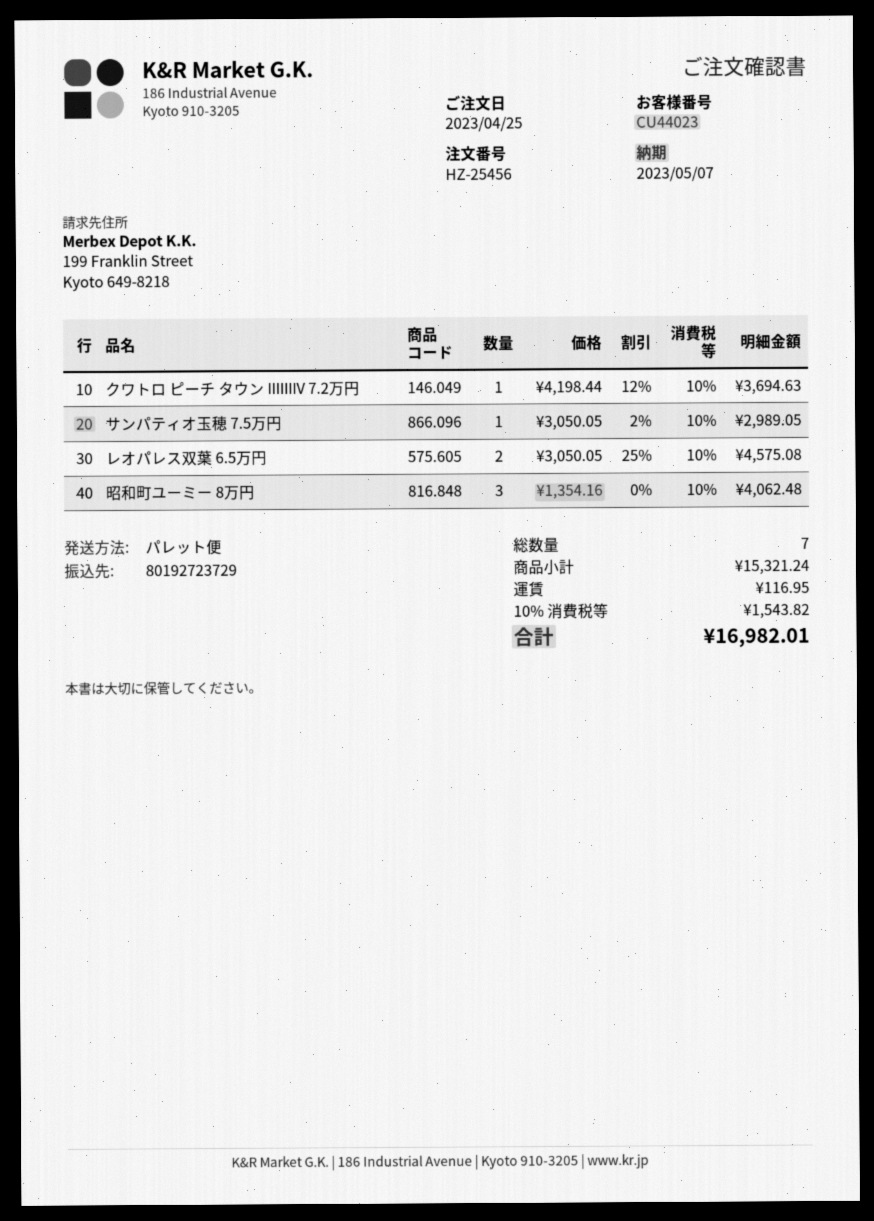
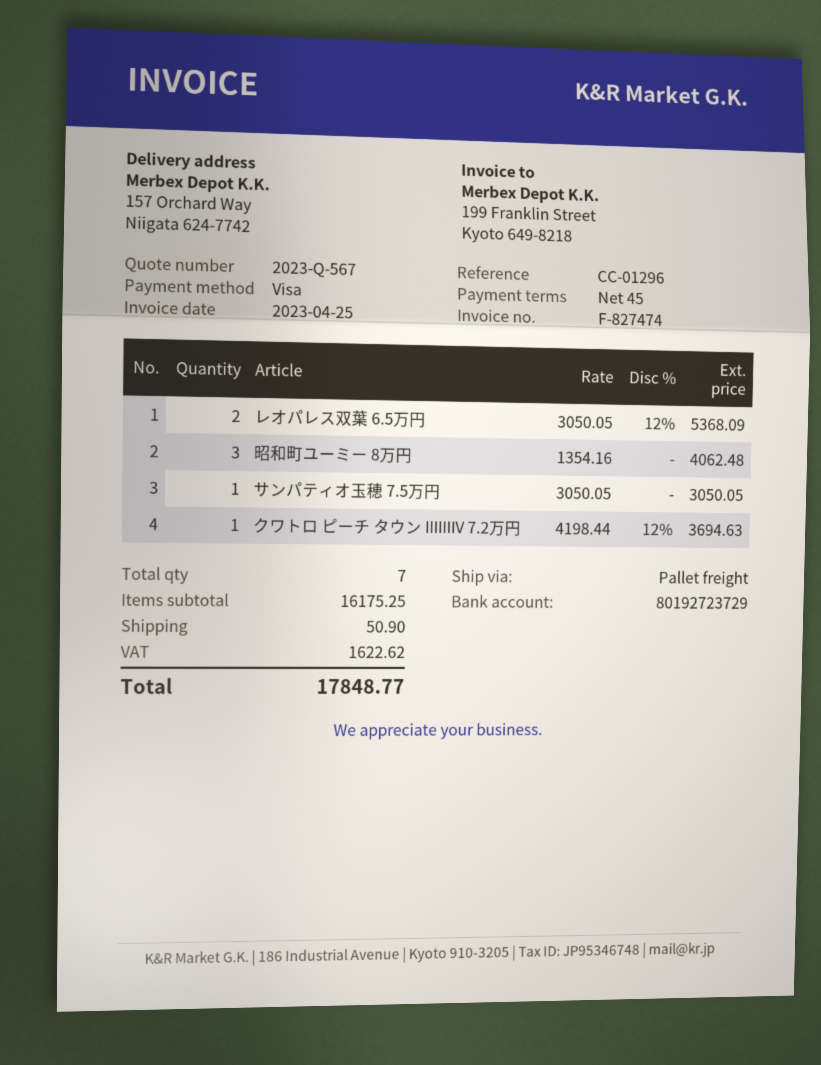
サンパティオ玉穂 7.5万円: 1 x 3050.05 - 2% = 2989.05 -> 1 x 3050.05 = 3050.05
レオパレス双葉 6.5万円: 2 x 3050.05 - 25% = 4575.08 -> 2 x 3050.05 - 12% = 5368.09
subtotal: 15321.24 -> 16175.25
shipping: 116.95 -> 50.90
tax: 1543.82 -> 1622.62
total: 16982.01 -> 17848.77

